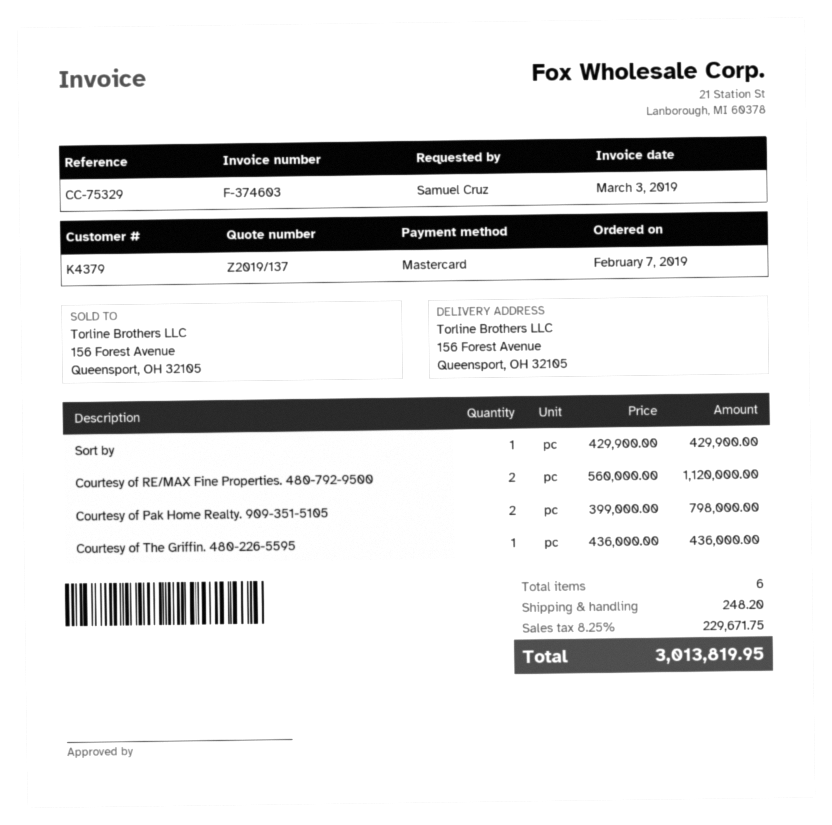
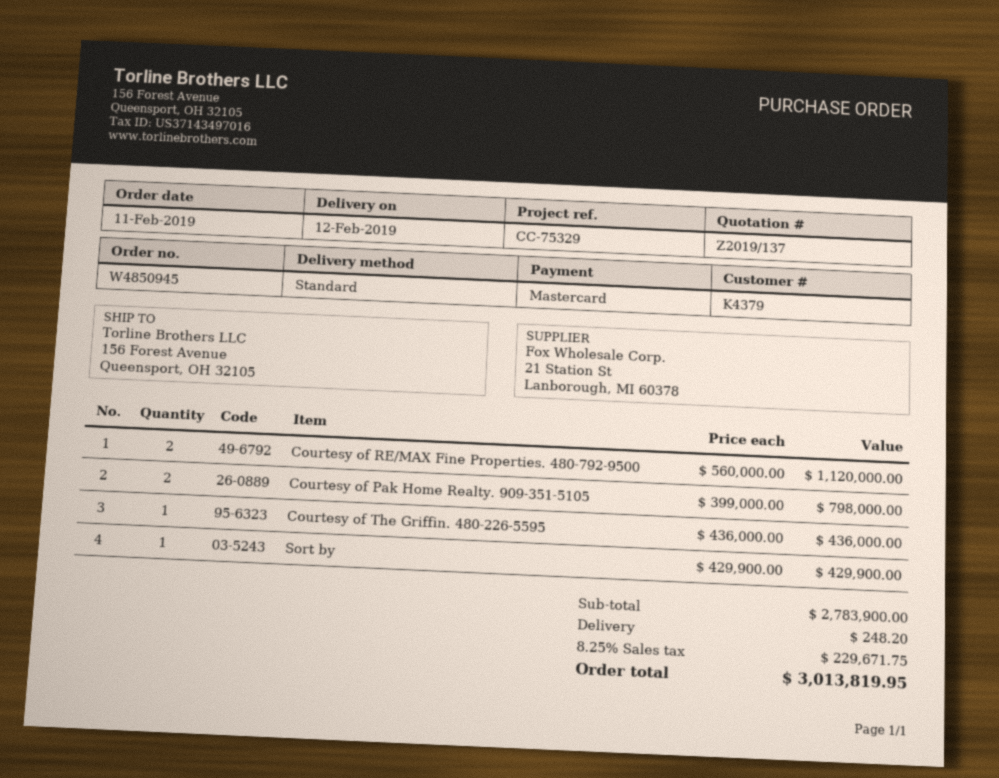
order date: 2019-02-07 -> 2019-02-11

